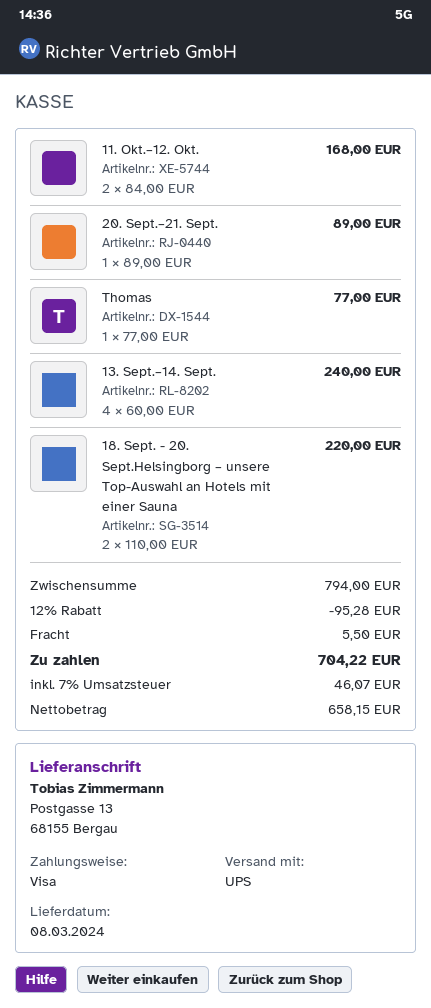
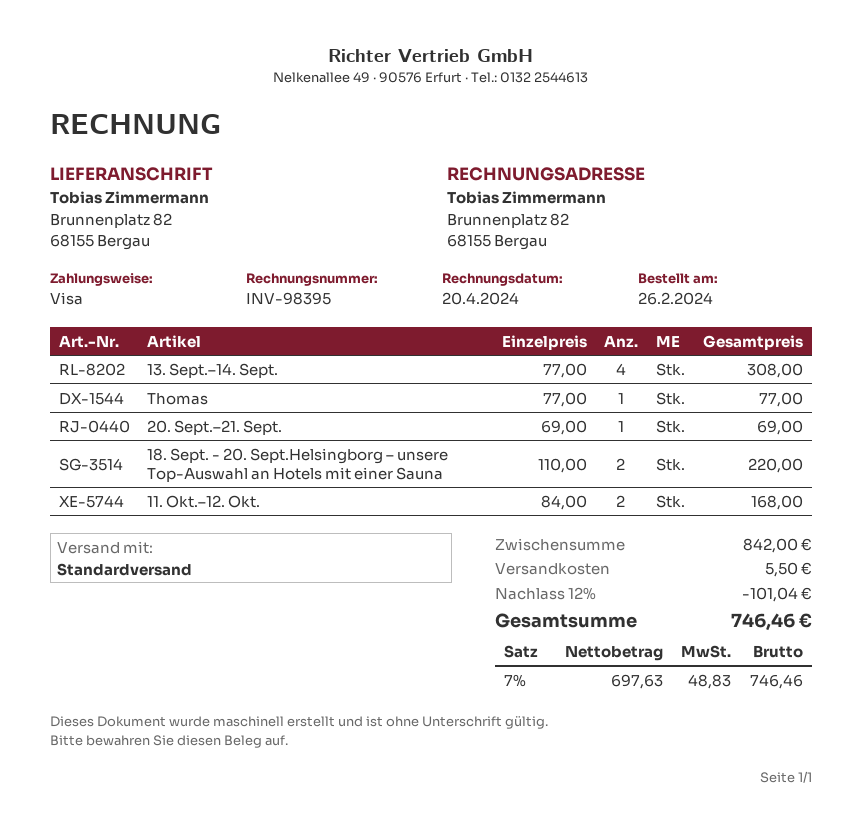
shipping method: UPS -> standard
ship to: Postgasse 13, 68155 Bergau -> Brunnenplatz 82, 68155 Bergau
20. Sept.–21. Sept.: 1 x 89.00 = 89.00 -> 1 x 69.00 = 69.00
13. Sept.–14. Sept.: 4 x 60.00 = 240.00 -> 4 x 77.00 = 308.00
subtotal: 794.00 -> 842.00
discount: 12% = 95.28 -> 12% = 101.04
net: 658.15 -> 697.63
tax: 7% = 46.07 -> 7% = 48.83
total: 704.22 -> 746.46

